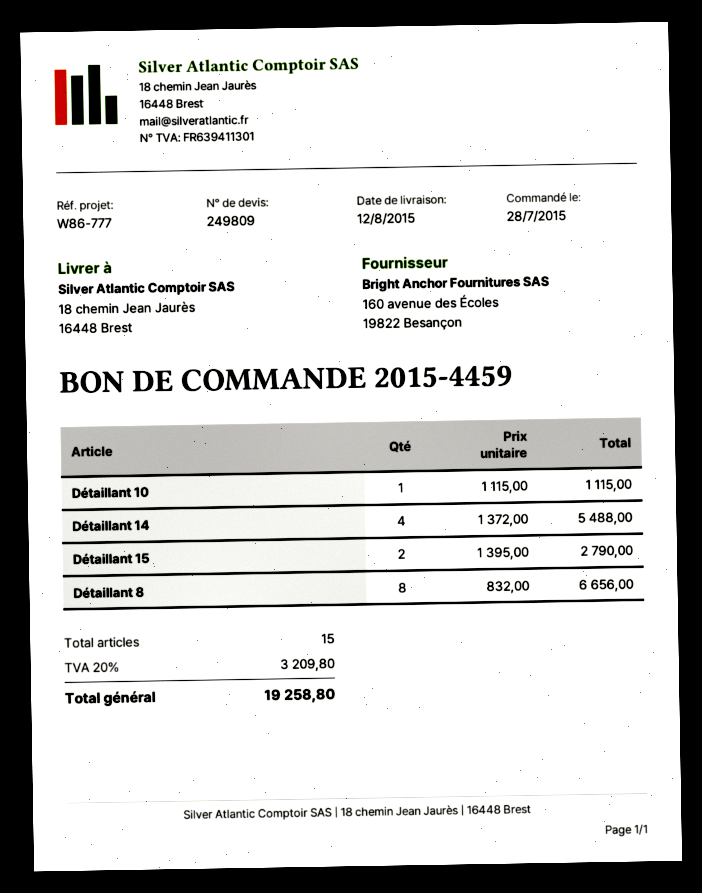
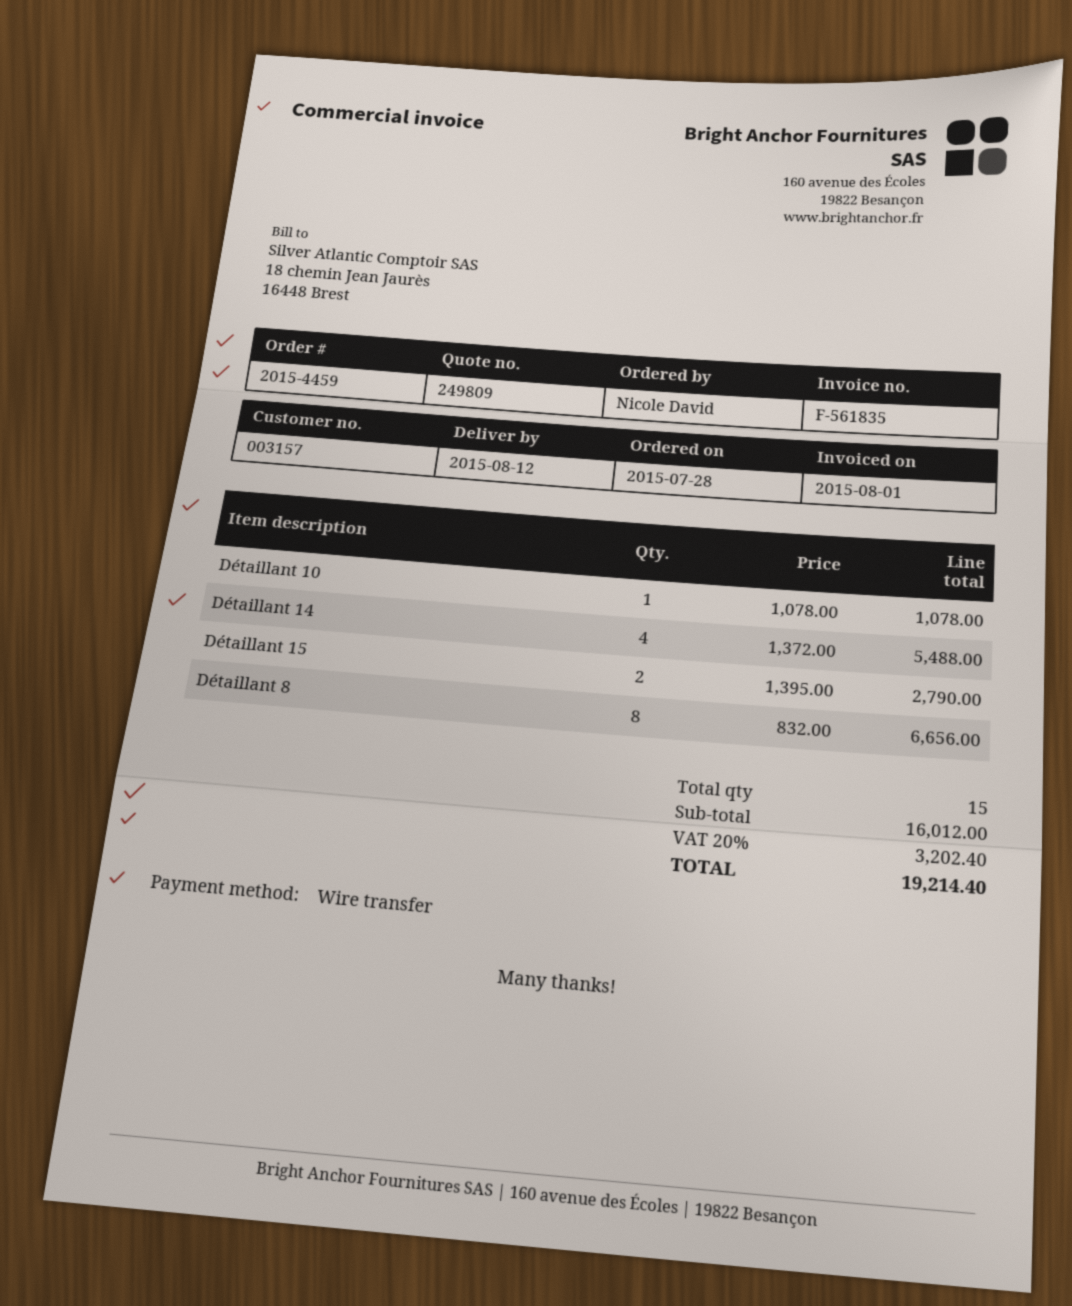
Détaillant 10: 1 x 1115.00 = 1115.00 -> 1 x 1078.00 = 1078.00
tax: 20% = 3209.80 -> 20% = 3202.40
total: 19258.80 -> 19214.40

